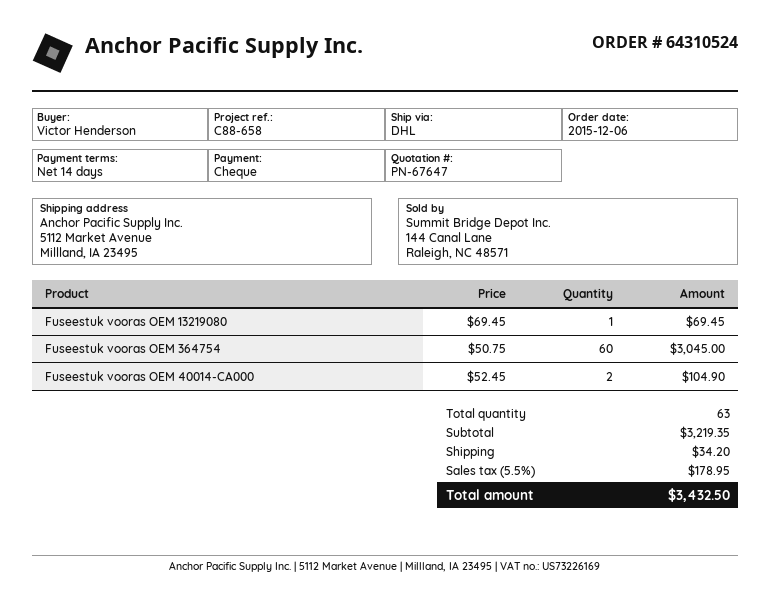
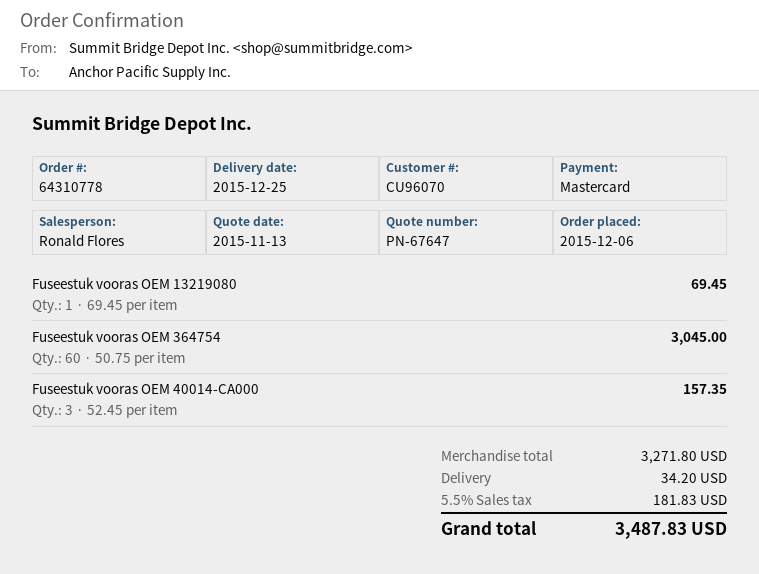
order number: 64310524 -> 64310778
payment method: cheque -> Mastercard
Fuseestuk vooras OEM 40014-CA000: 2 x 52.45 = 104.90 -> 3 x 52.45 = 157.35
subtotal: 3219.35 -> 3271.80
tax: 5.5% = 178.95 -> 5.5% = 181.83
total: 3432.50 -> 3487.83

